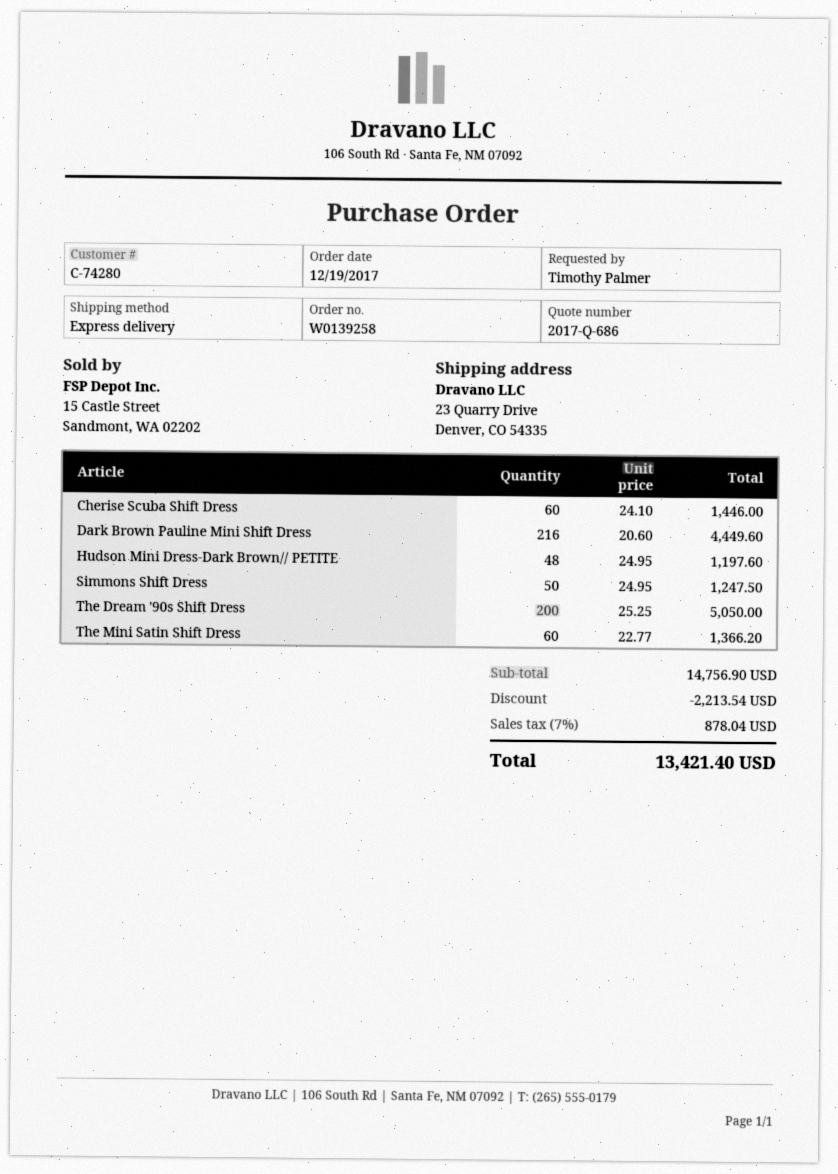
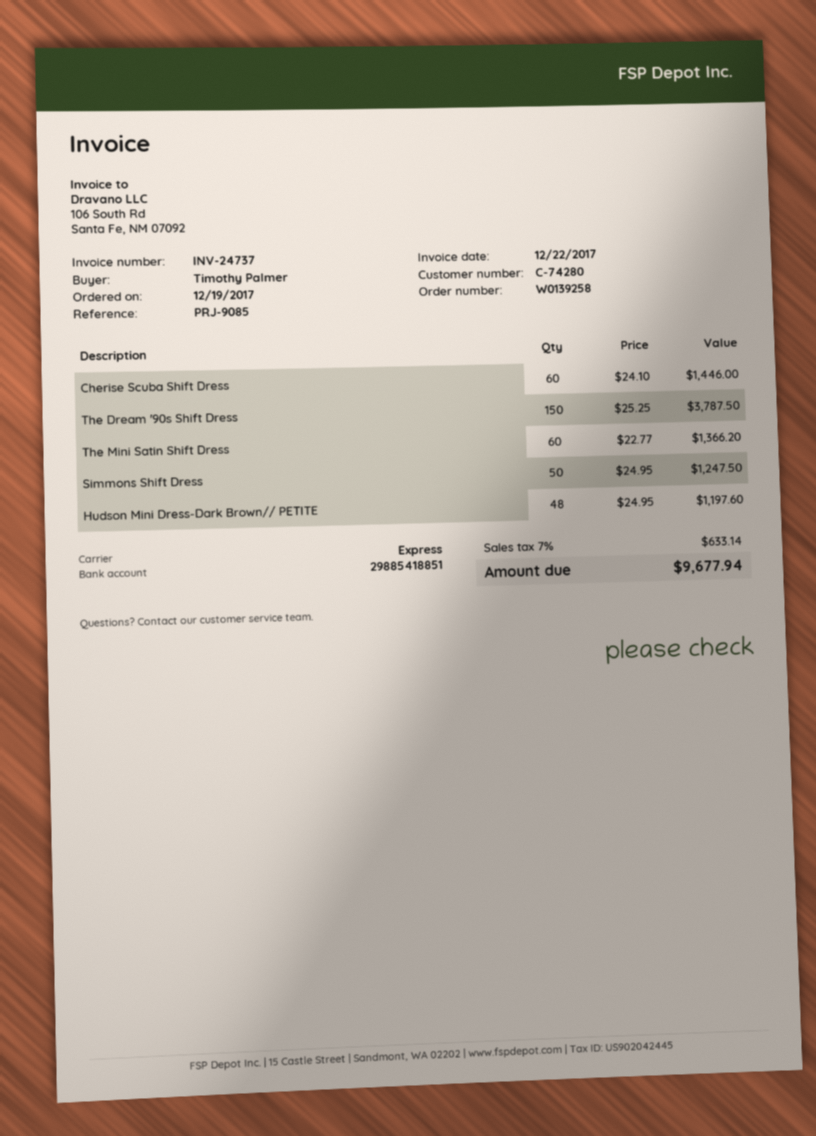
Dark Brown Pauline Mini Shift Dress: 216 x 20.60 = 4449.60 -> none
The Dream '90s Shift Dress: 200 x 25.25 = 5050.00 -> 150 x 25.25 = 3787.50
discount: 2213.54 -> none
tax: 7% = 878.04 -> 7% = 633.14
total: 13421.40 -> 9677.94

